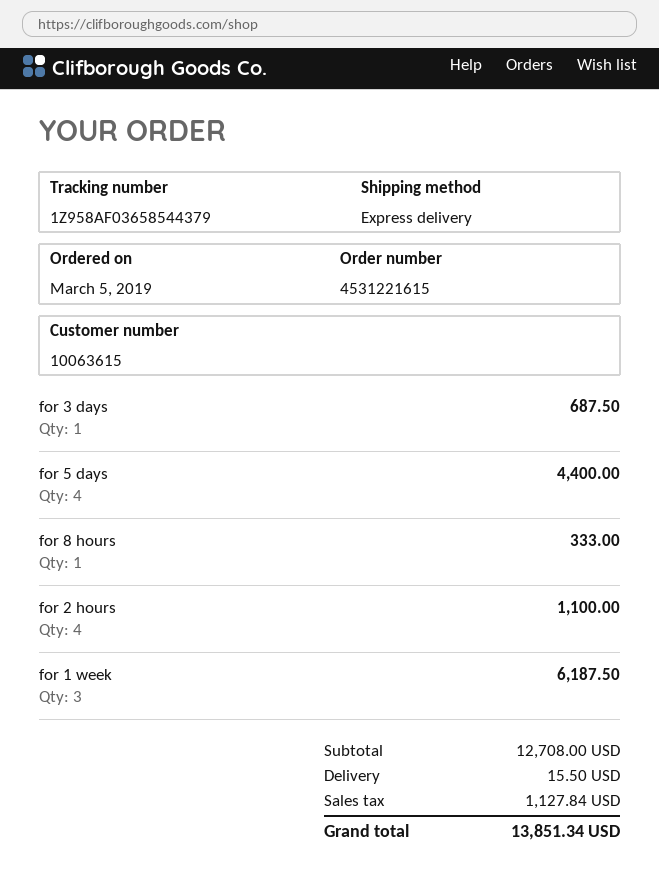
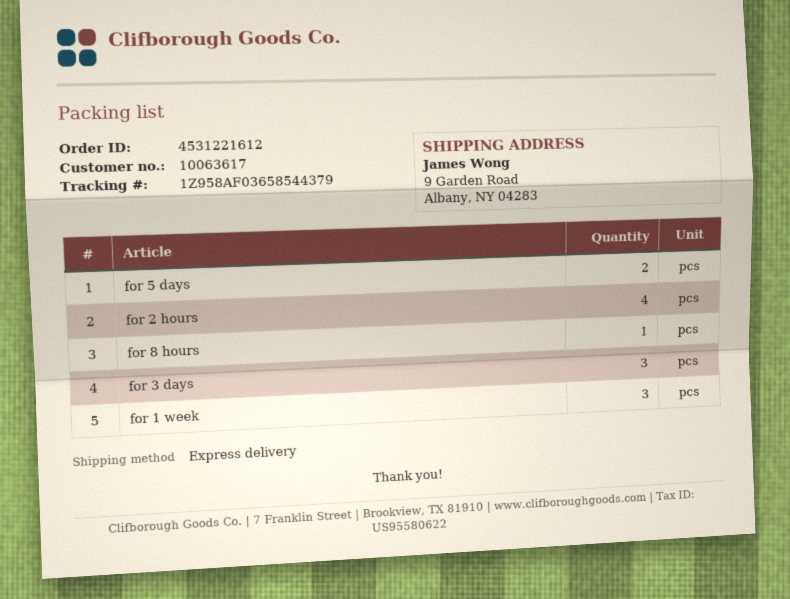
order number: 4531221615 -> 4531221612
customer number: 10063615 -> 10063617
for 3 days: 1 -> 3
for 5 days: 4 -> 2

